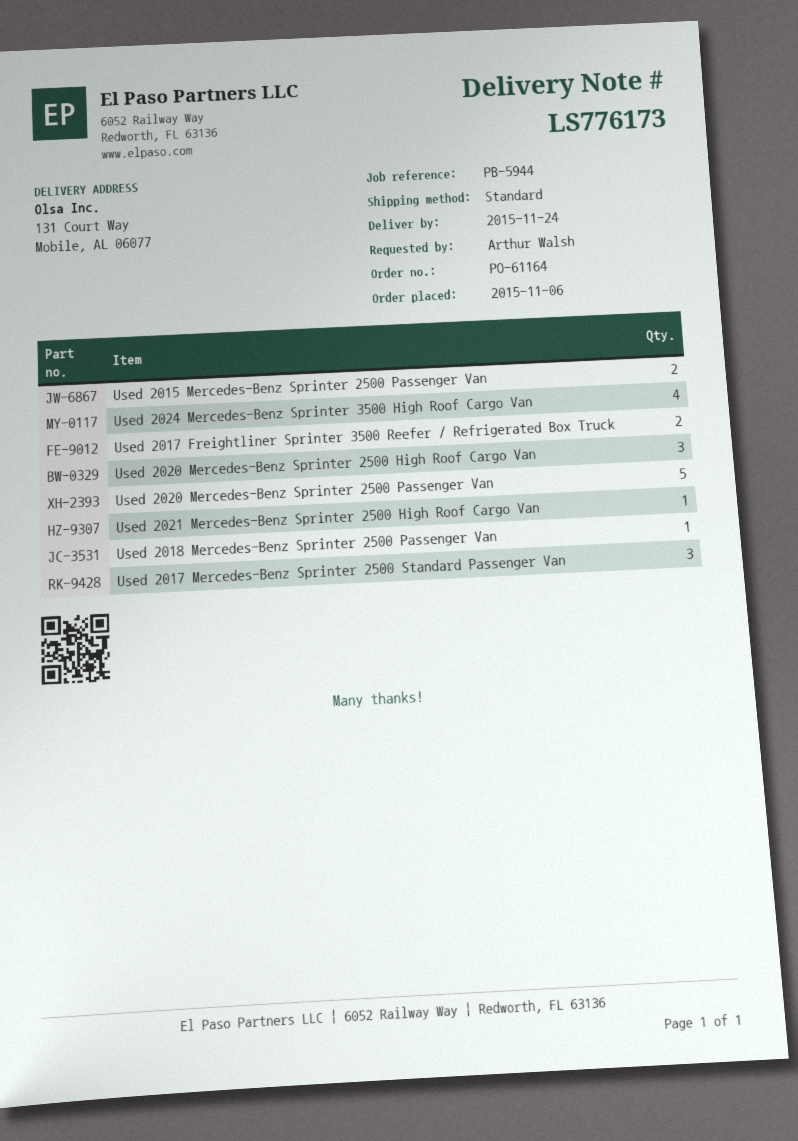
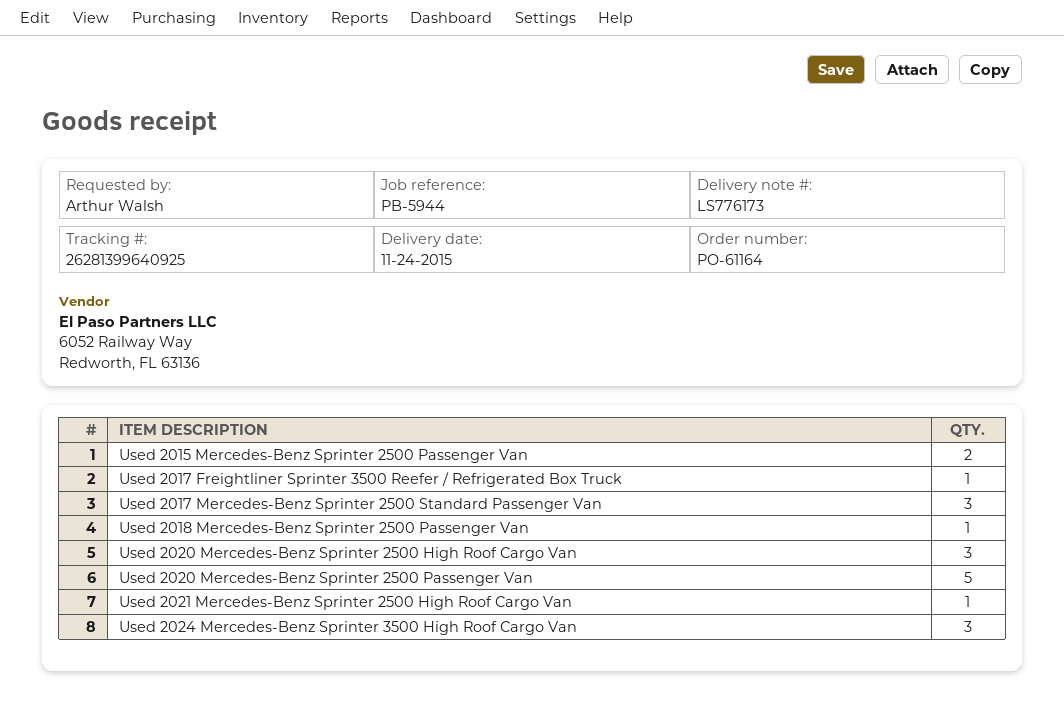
Used 2024 Mercedes-Benz Sprinter 3500 High Roof Cargo Van: 4 -> 3
Used 2017 Freightliner Sprinter 3500 Reefer / Refrigerated Box Truck: 2 -> 1

